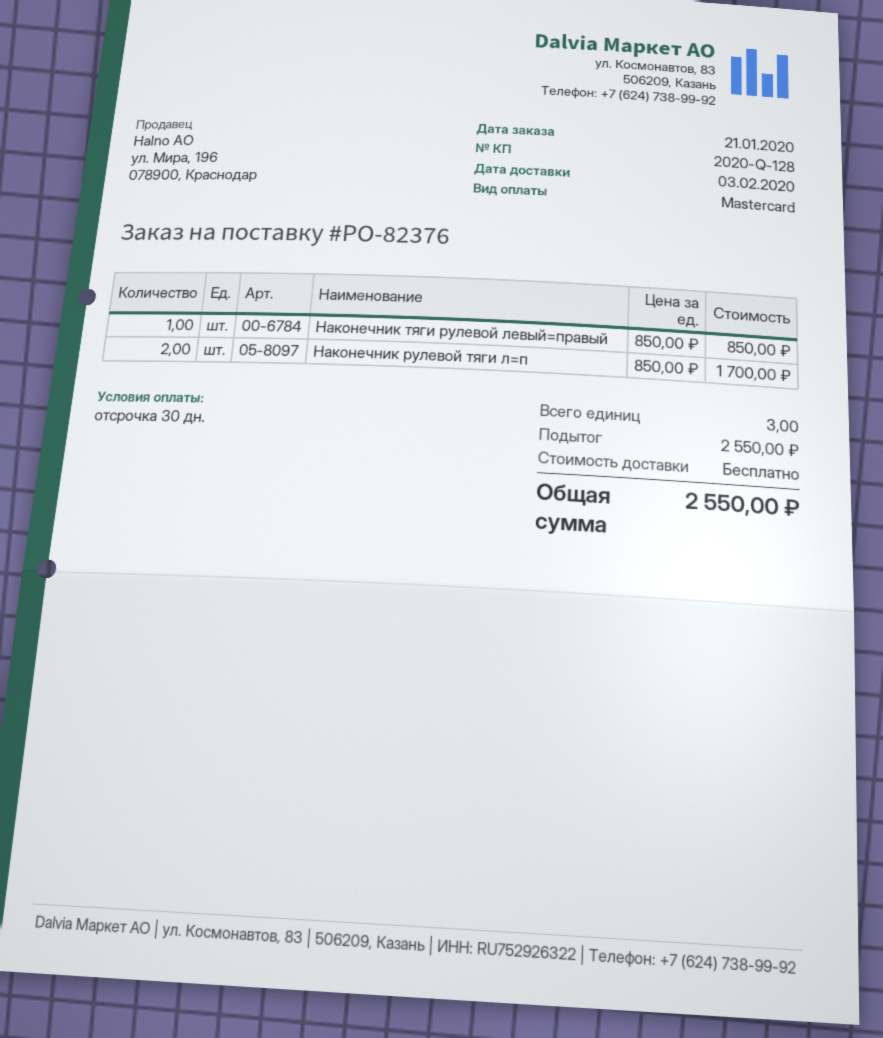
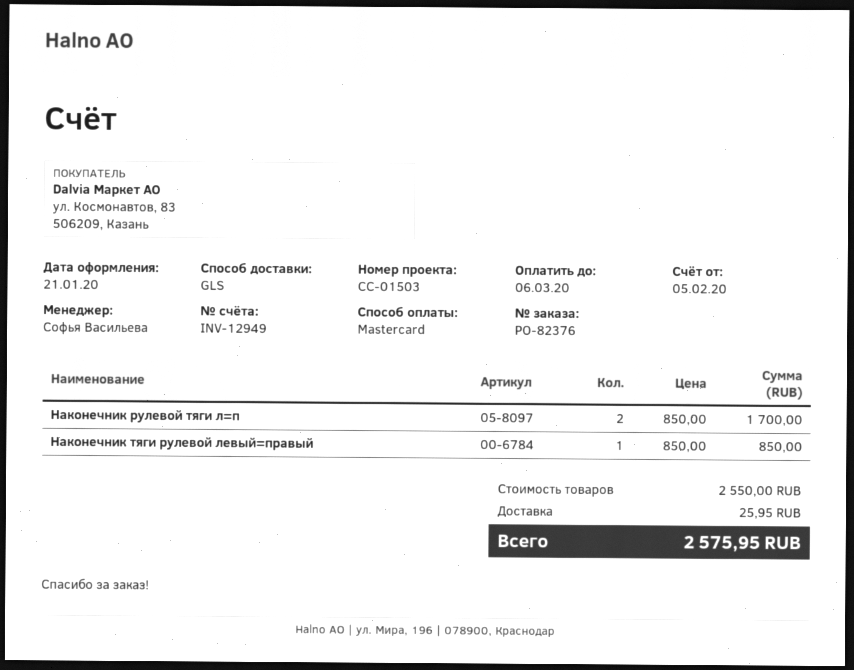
shipping: 0.00 -> 25.95
total: 2550.00 -> 2575.95

